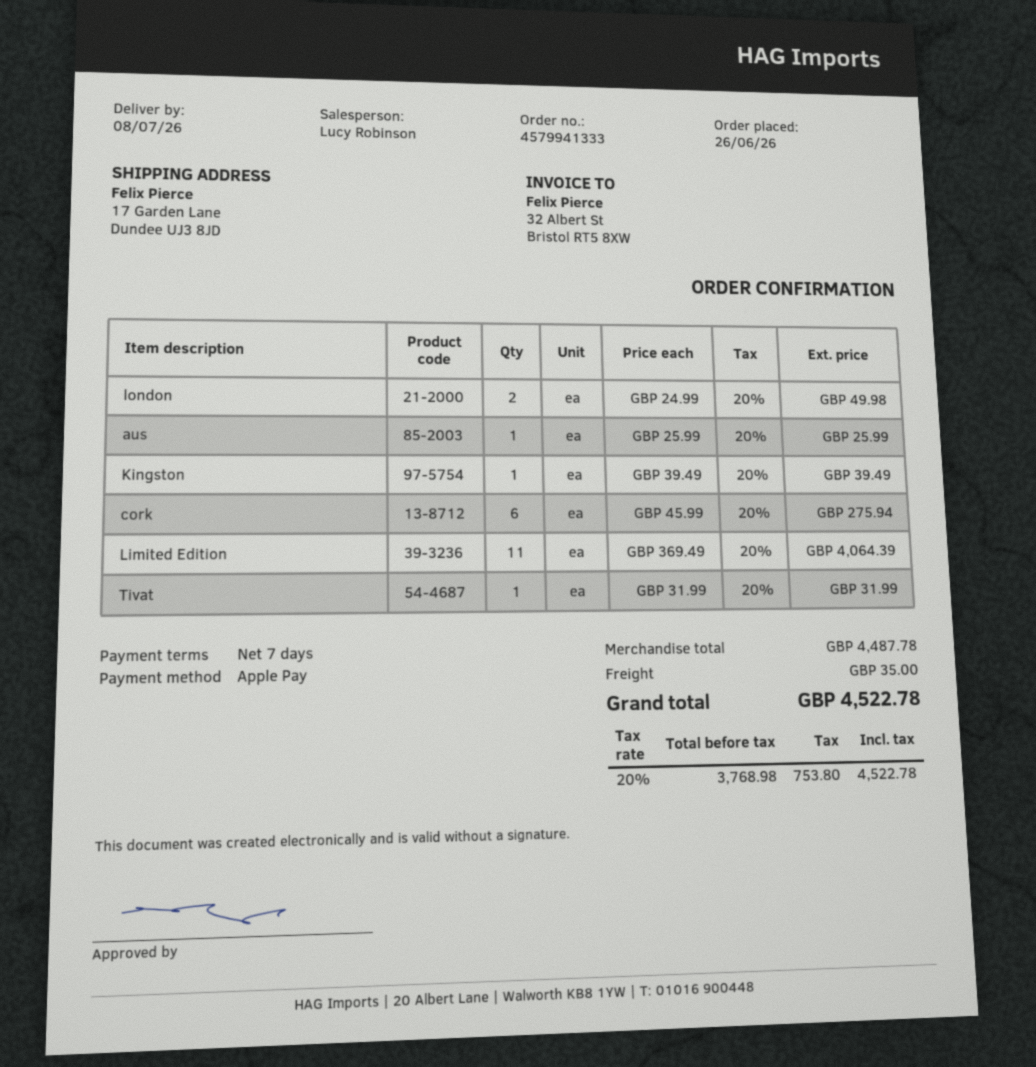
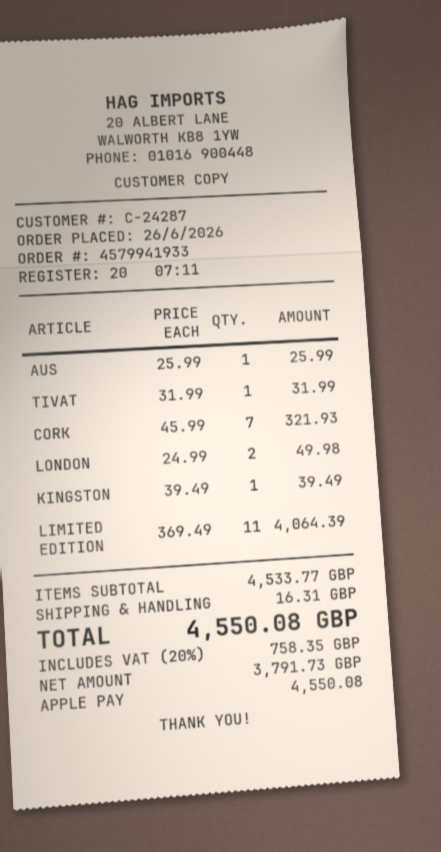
order number: 4579941333 -> 4579941933
cork: 6 x 45.99 = 275.94 -> 7 x 45.99 = 321.93
subtotal: 4487.78 -> 4533.77
shipping: 35.00 -> 16.31
net: 3768.98 -> 3791.73
tax: 20% = 753.80 -> 20% = 758.35
total: 4522.78 -> 4550.08

